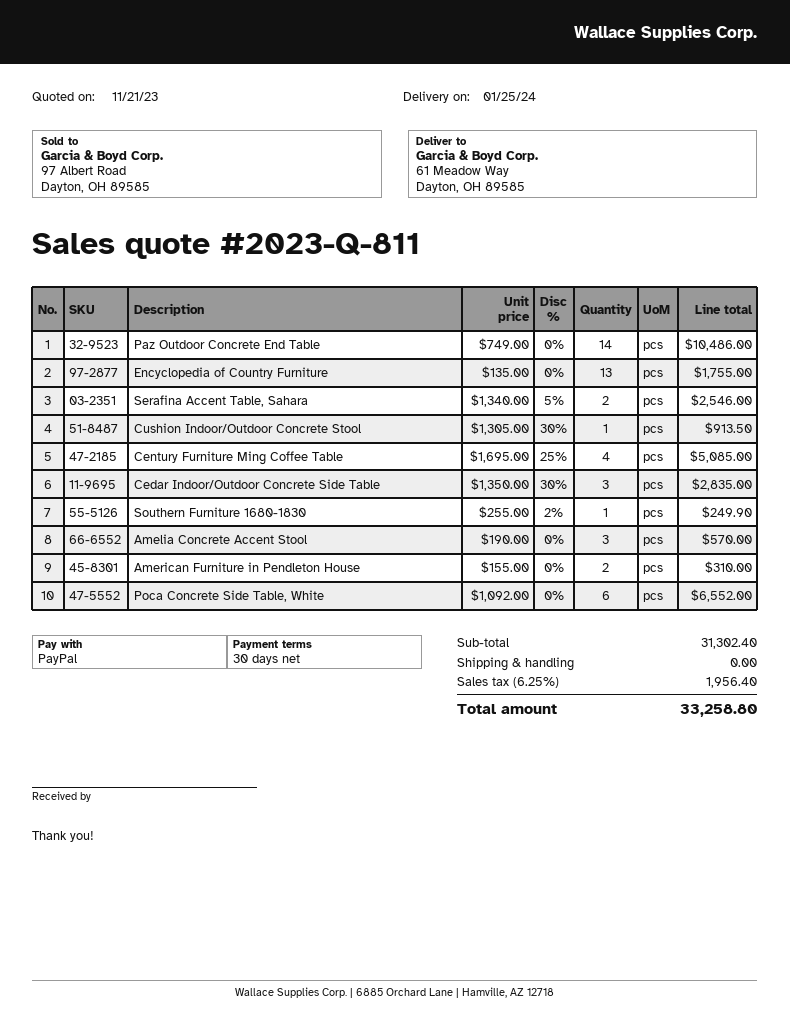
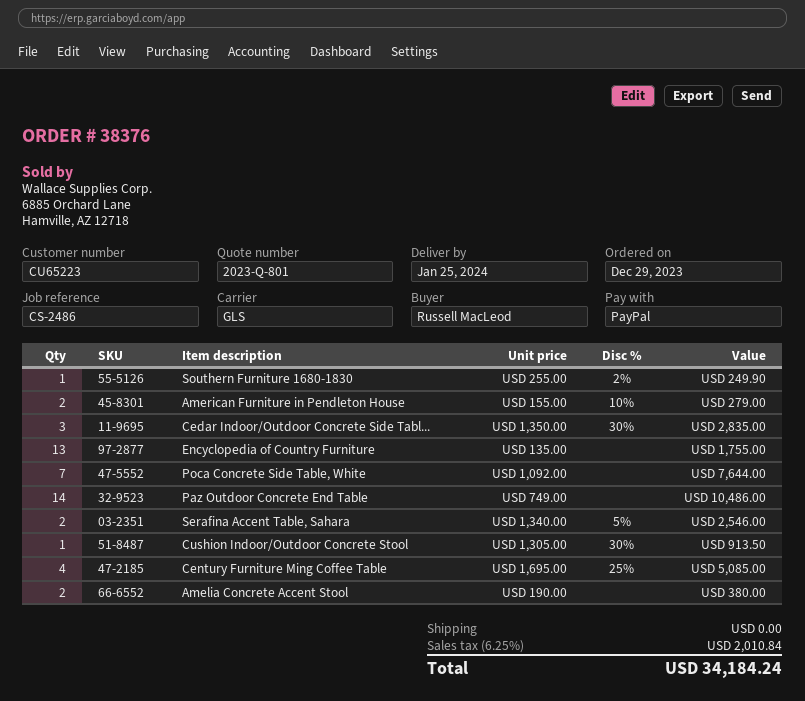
quote number: 2023-Q-811 -> 2023-Q-801
Amelia Concrete Accent Stool: 3 x 190.00 = 570.00 -> 2 x 190.00 = 380.00
American Furniture in Pendleton House: 2 x 155.00 = 310.00 -> 2 x 155.00 - 10% = 279.00
Poca Concrete Side Table, White: 6 x 1092.00 = 6552.00 -> 7 x 1092.00 = 7644.00
tax: 6.25% = 1956.40 -> 6.25% = 2010.84
total: 33258.80 -> 34184.24

